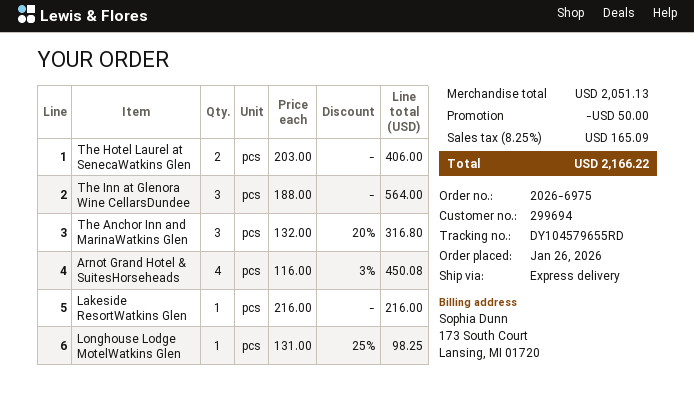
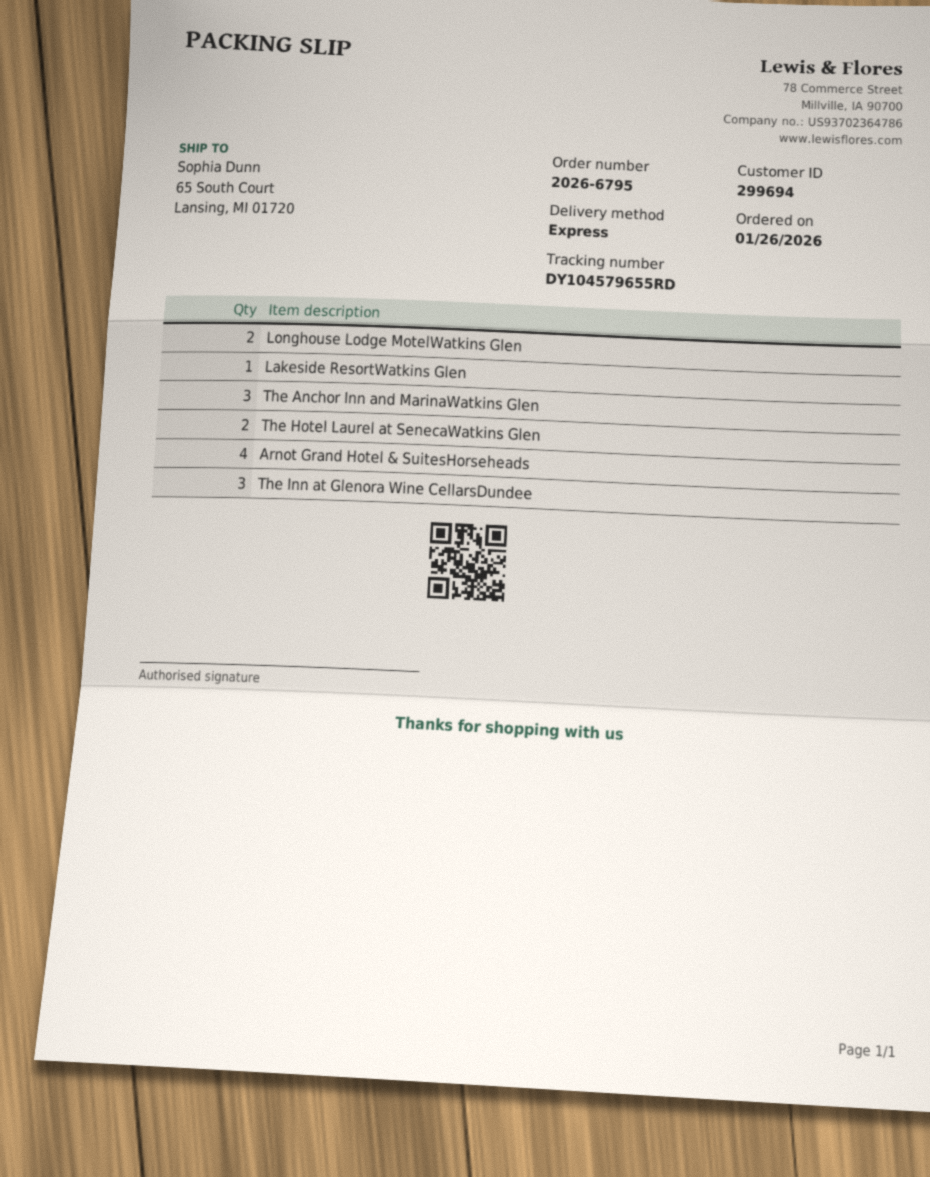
order number: 2026-6975 -> 2026-6795
Longhouse Lodge MotelWatkins Glen: 1 -> 2

